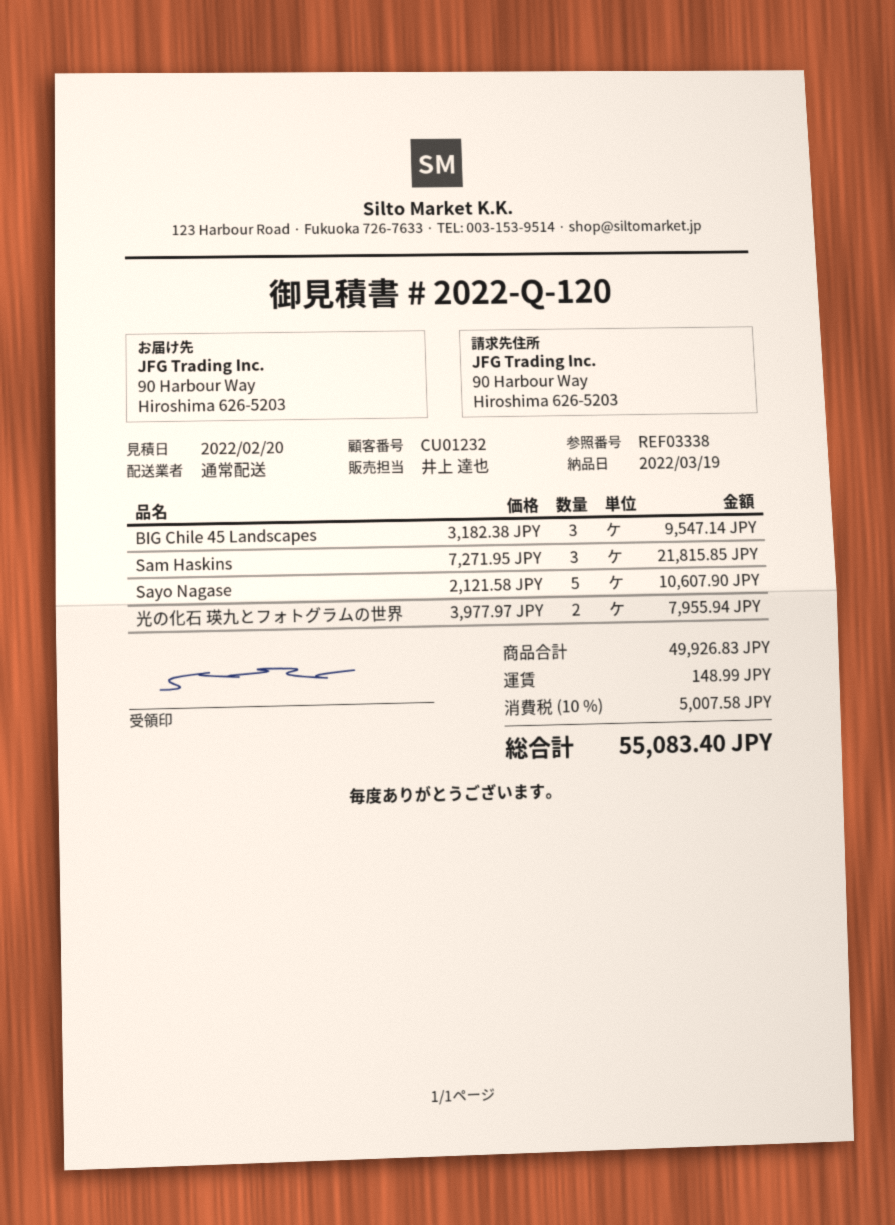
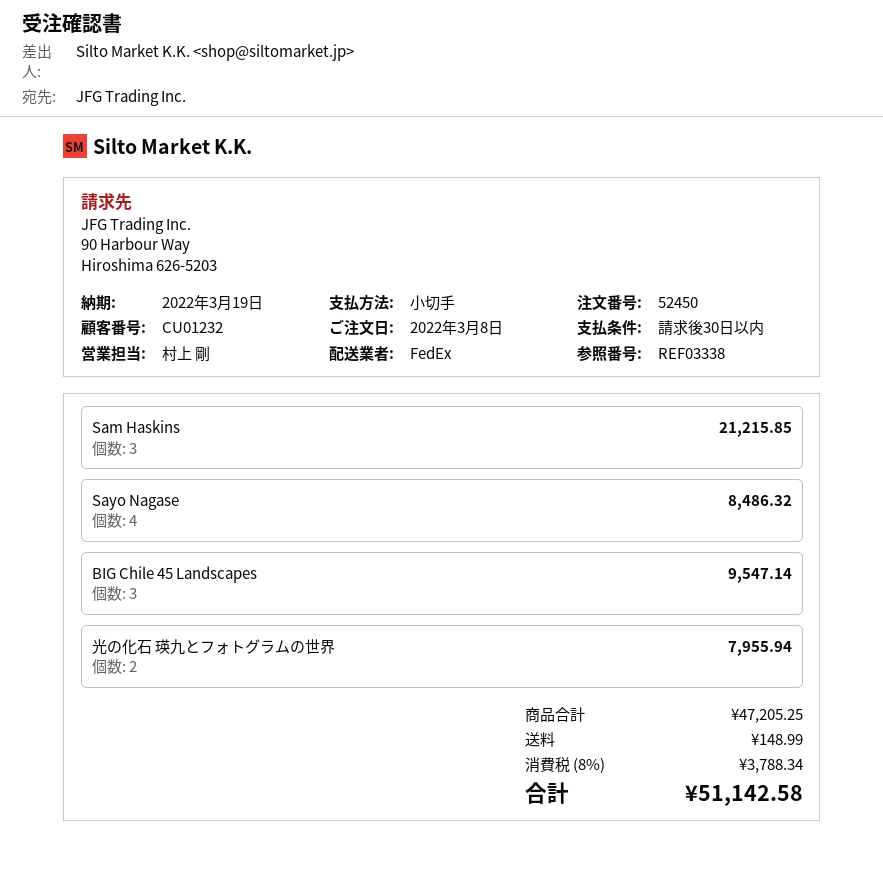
sales rep: 井上 達也 -> 村上 剛
shipping method: standard -> FedEx
Sam Haskins: 3 for 21815.85 -> 3 for 21215.85
Sayo Nagase: 5 for 10607.90 -> 4 for 8486.32
subtotal: 49926.83 -> 47205.25
tax: 10% = 5007.58 -> 8% = 3788.34
total: 55083.40 -> 51142.58

